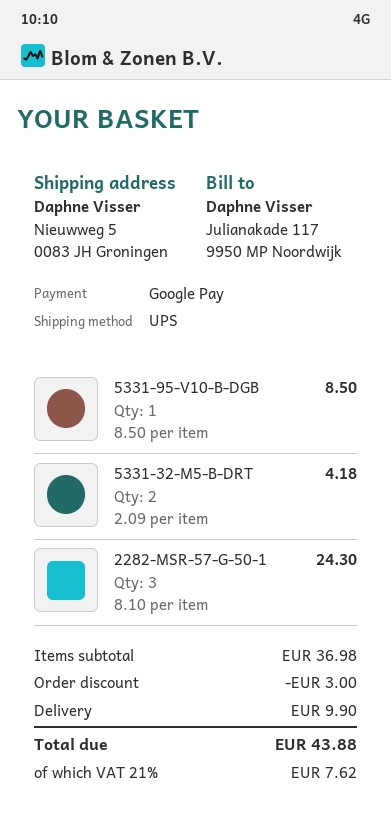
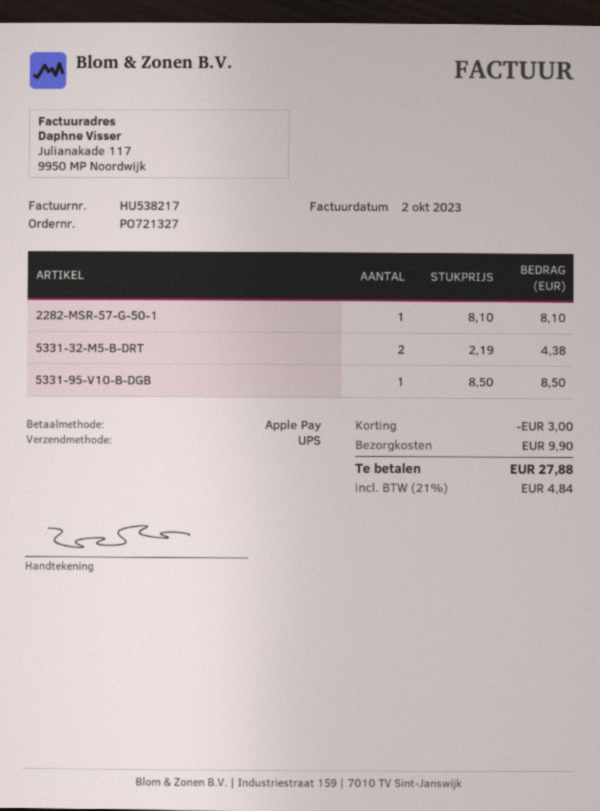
payment method: Google Pay -> Apple Pay
5331-32-M5-B-DRT: 2 x 2.09 = 4.18 -> 2 x 2.19 = 4.38
2282-MSR-57-G-50-1: 3 x 8.10 = 24.30 -> 1 x 8.10 = 8.10
tax: 21% = 7.62 -> 21% = 4.84
total: 43.88 -> 27.88

